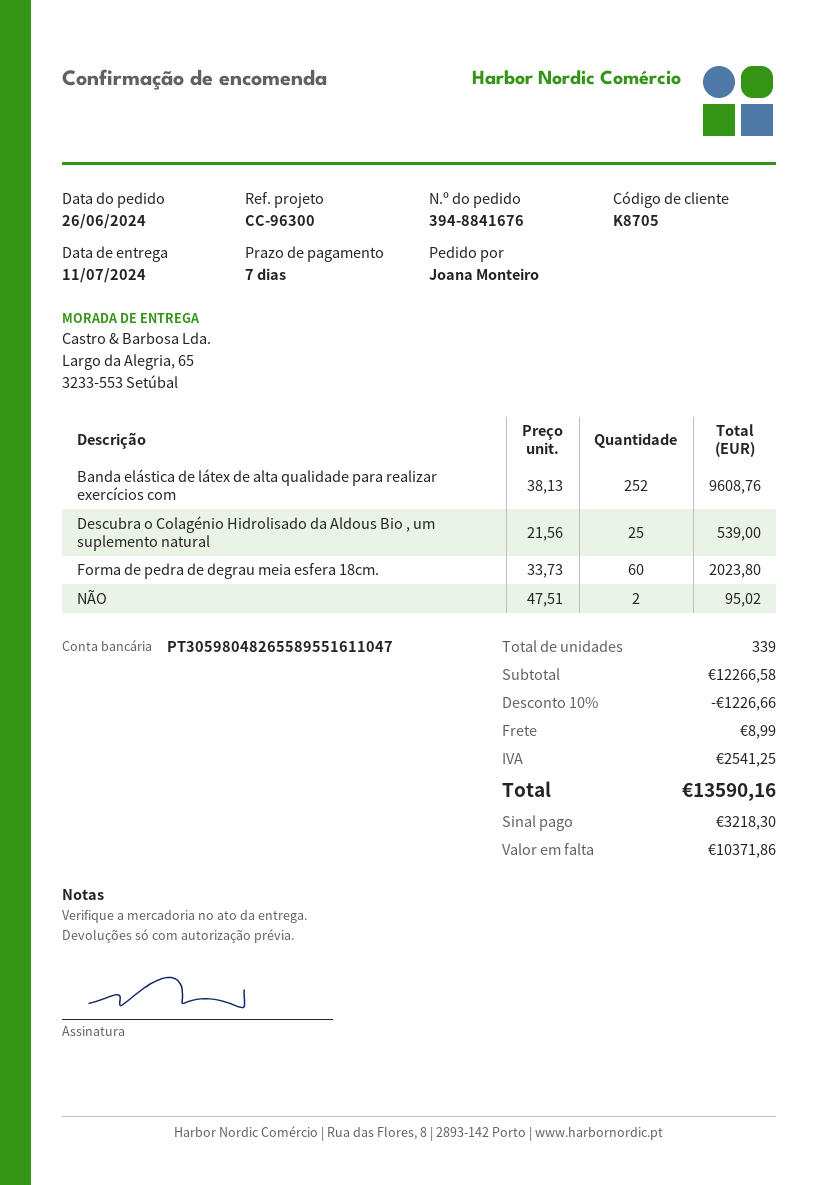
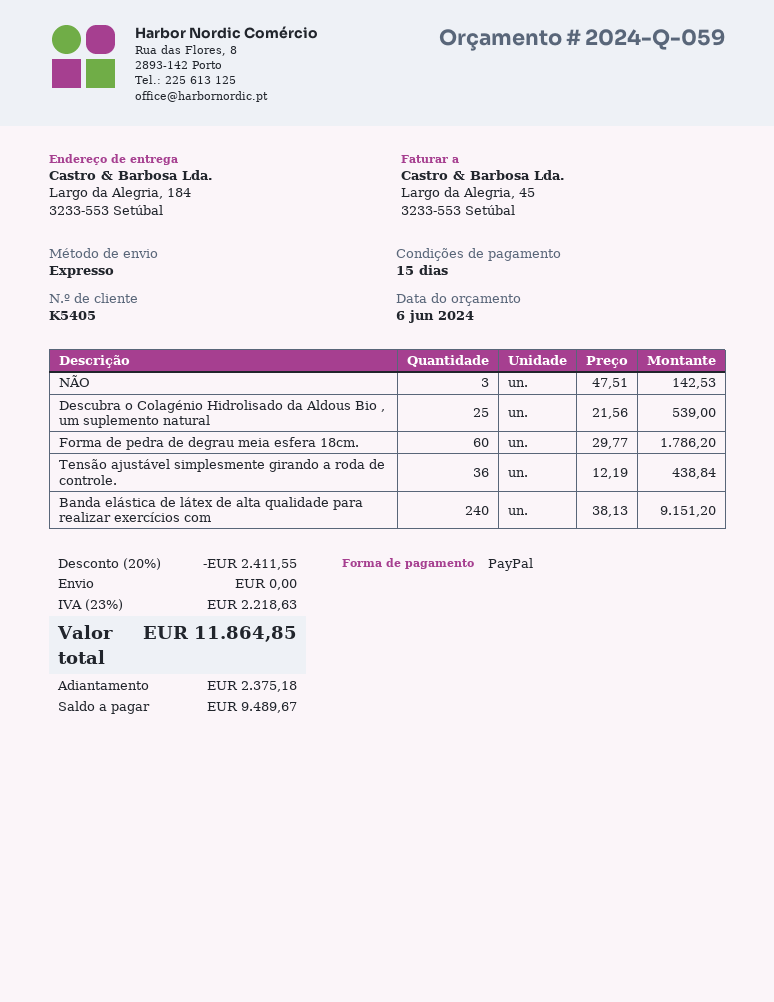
payment terms: 7 days -> 15 days
customer number: K8705 -> K5405
ship to: Largo da Alegria, 65, 3233-553 Setúbal -> Largo da Alegria, 184, 3233-553 Setúbal
Banda elástica de látex de alta qualidade para realizar exercícios com: 252 x 38.13 = 9608.76 -> 240 x 38.13 = 9151.20
Forma de pedra de degrau meia esfera 18cm.: 60 x 33.73 = 2023.80 -> 60 x 29.77 = 1786.20
NÃO: 2 x 47.51 = 95.02 -> 3 x 47.51 = 142.53
Tensão ajustável simplesmente girando a roda de controle.: none -> 36 x 12.19 = 438.84
discount: 10% = 1226.66 -> 20% = 2411.55
shipping: 8.99 -> 0.00
tax: 2541.25 -> 2218.63
total: 13590.16 -> 11864.85
deposit: 3218.30 -> 2375.18
balance: 10371.86 -> 9489.67

